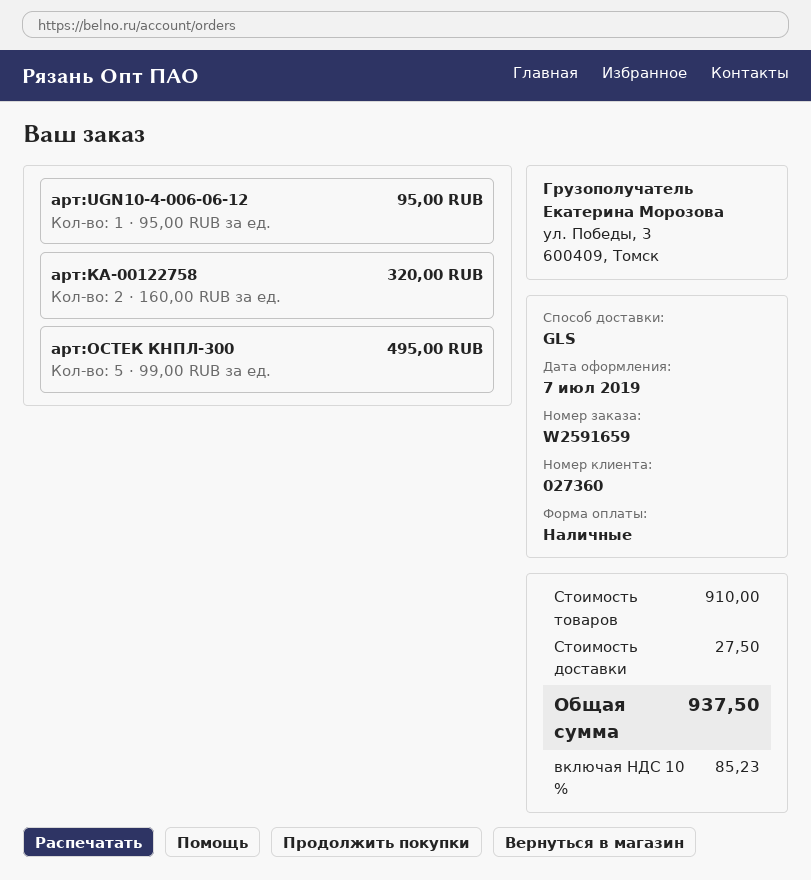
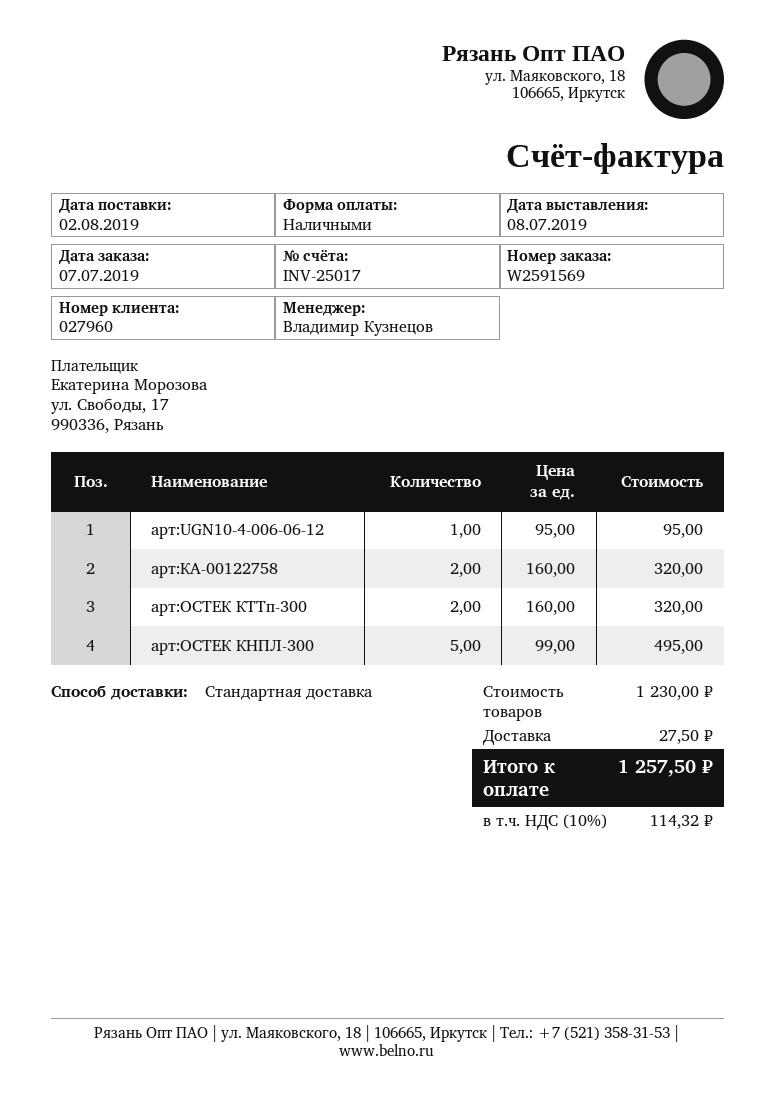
order number: W2591659 -> W2591569
customer number: 027360 -> 027960
shipping method: GLS -> standard
арт:ОСТЕК КТТп-300: none -> 2 x 160.00 = 320.00
subtotal: 910.00 -> 1230.00
tax: 10% = 85.23 -> 10% = 114.32
total: 937.50 -> 1257.50

